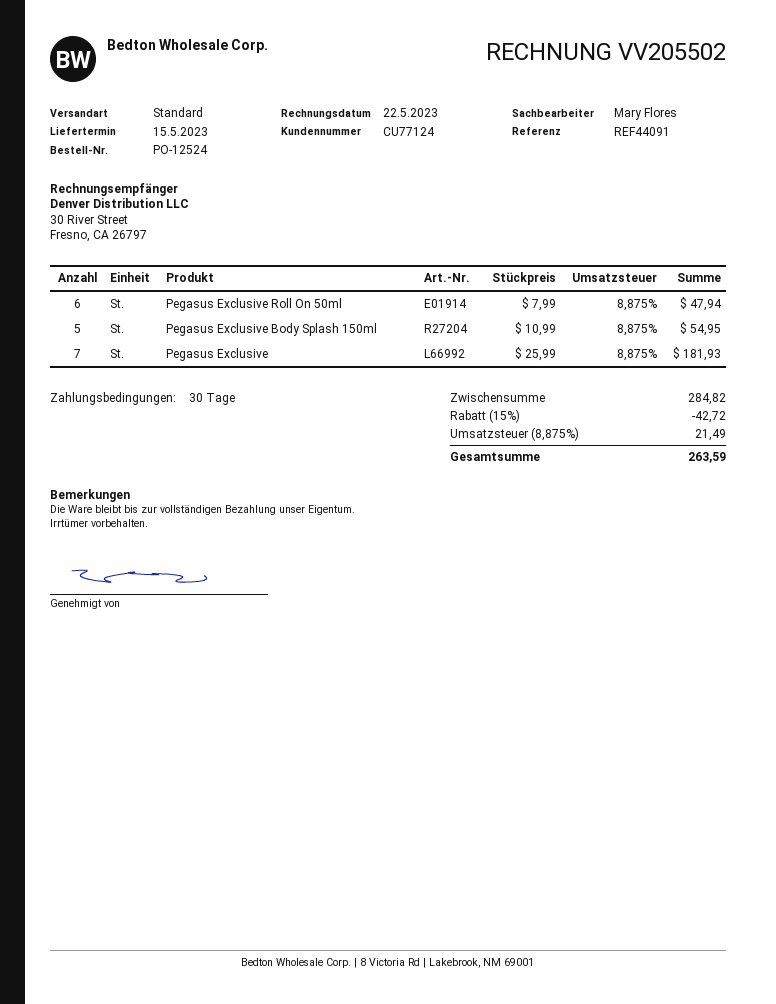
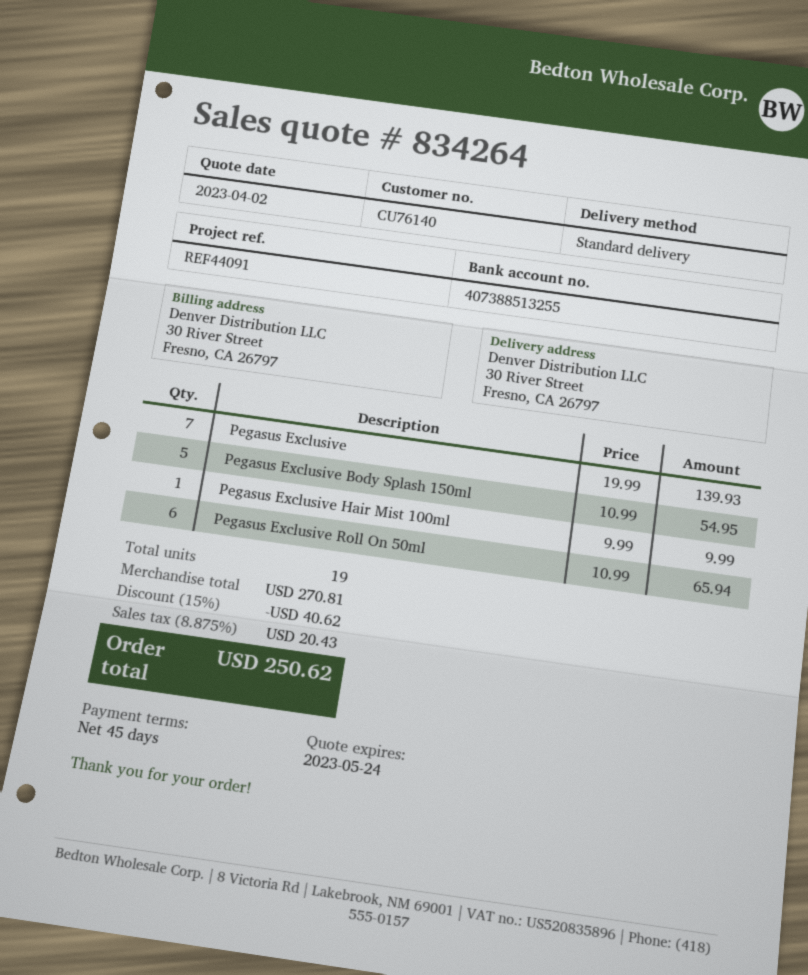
payment terms: 30 days -> 45 days
customer number: CU77124 -> CU76140
Pegasus Exclusive Roll On 50ml: 6 x 7.99 = 47.94 -> 6 x 10.99 = 65.94
Pegasus Exclusive: 7 x 25.99 = 181.93 -> 7 x 19.99 = 139.93
Pegasus Exclusive Hair Mist 100ml: none -> 1 x 9.99 = 9.99
subtotal: 284.82 -> 270.81
discount: 15% = 42.72 -> 15% = 40.62
tax: 8.875% = 21.49 -> 8.875% = 20.43
total: 263.59 -> 250.62

